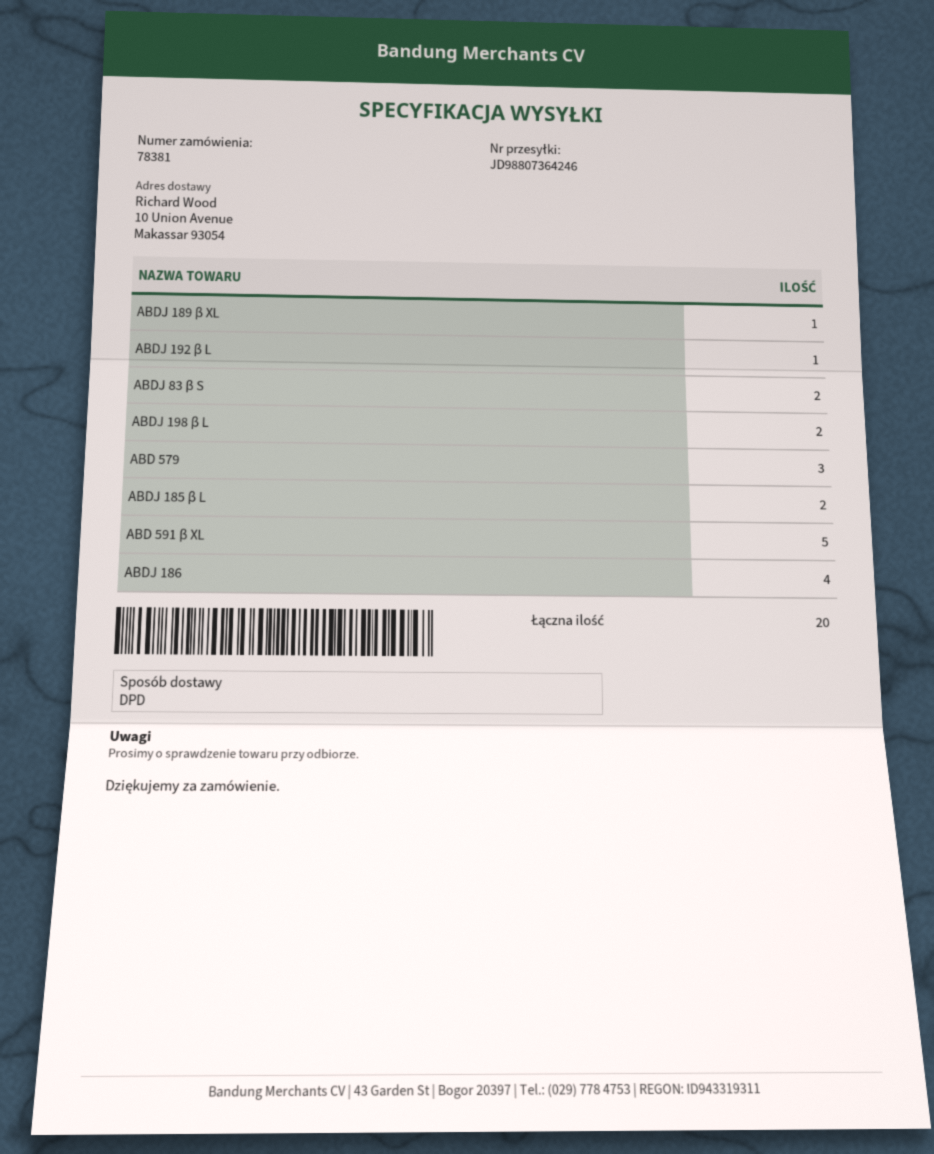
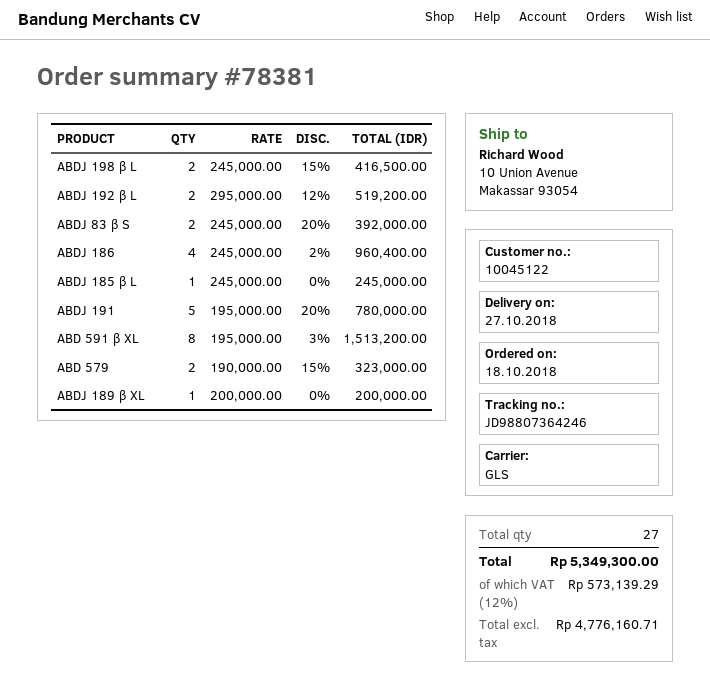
shipping method: DPD -> GLS
ABDJ 192 β L: 1 -> 2
ABD 579: 3 -> 2
ABDJ 185 β L: 2 -> 1
ABD 591 β XL: 5 -> 8
ABDJ 191: none -> 5
total quantity: 20 -> 27

